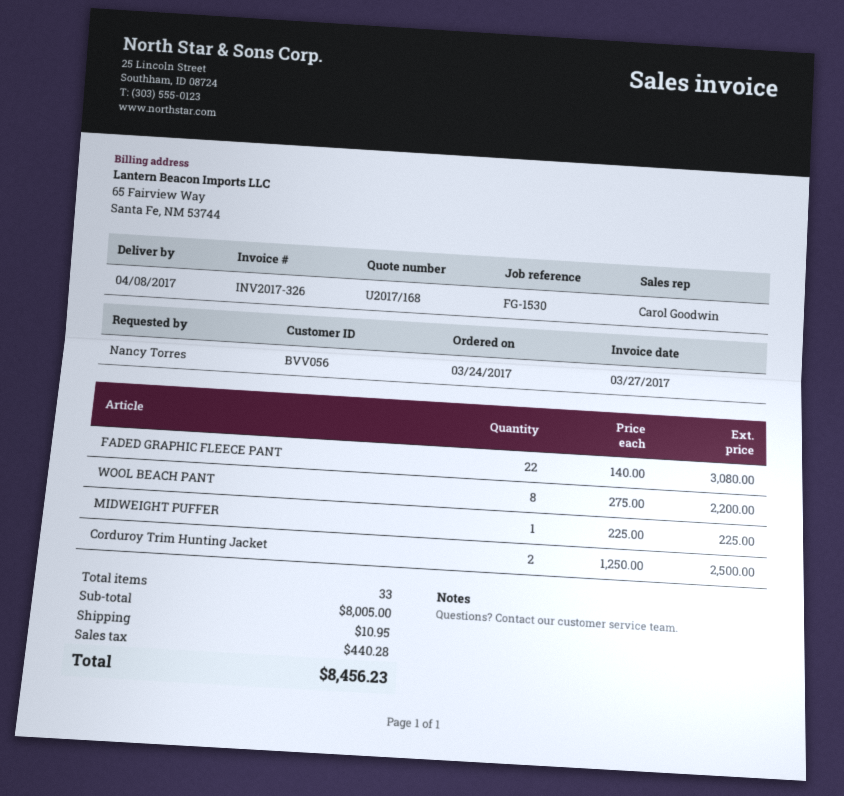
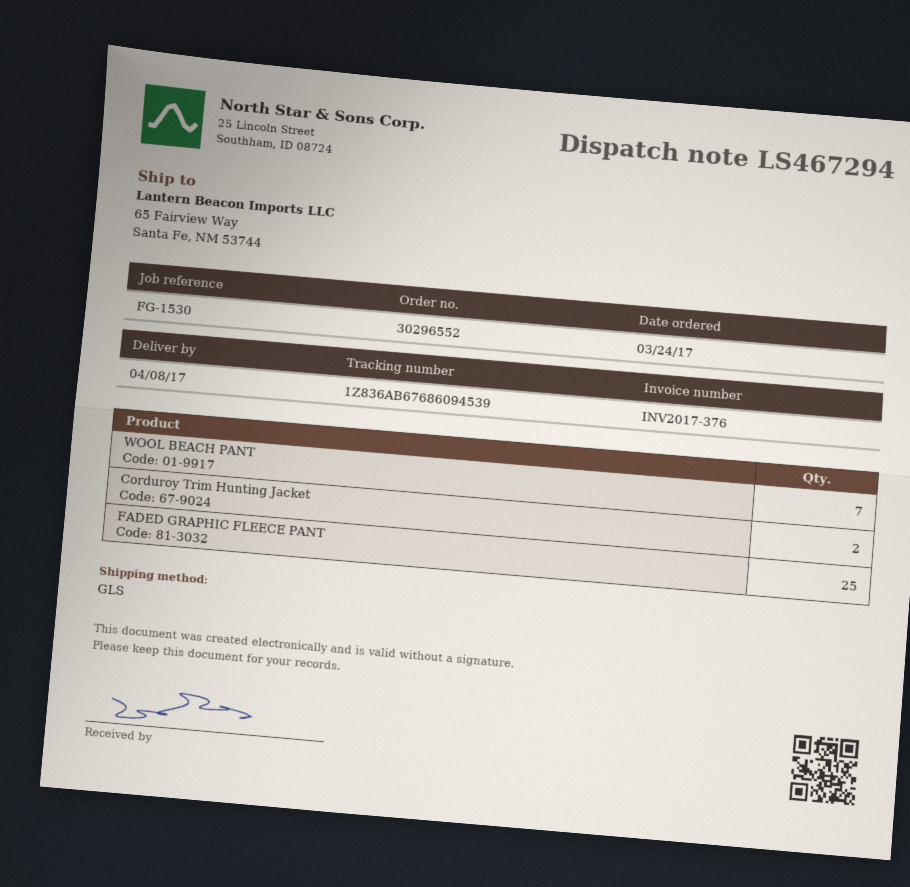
invoice number: INV2017-326 -> INV2017-376
FADED GRAPHIC FLEECE PANT: 22 -> 25
WOOL BEACH PANT: 8 -> 7
MIDWEIGHT PUFFER: 1 -> none

